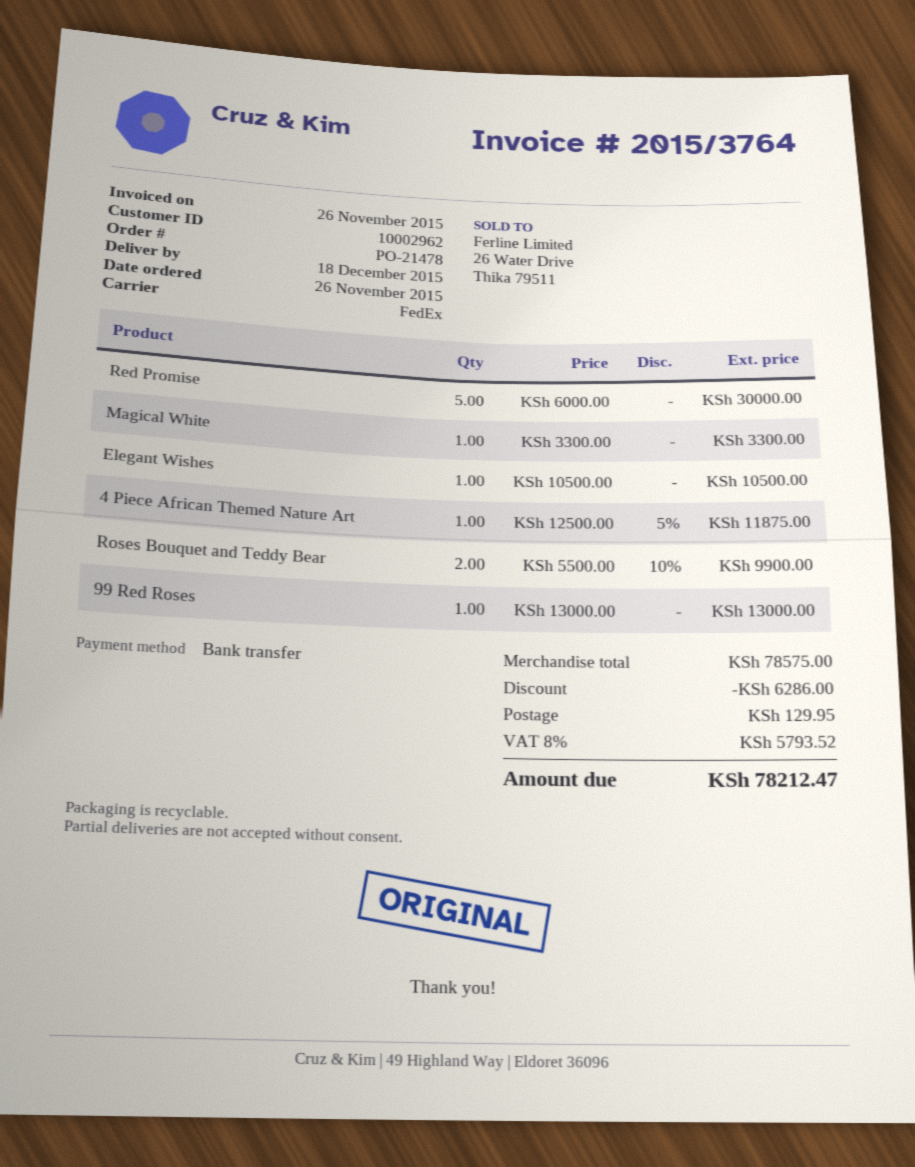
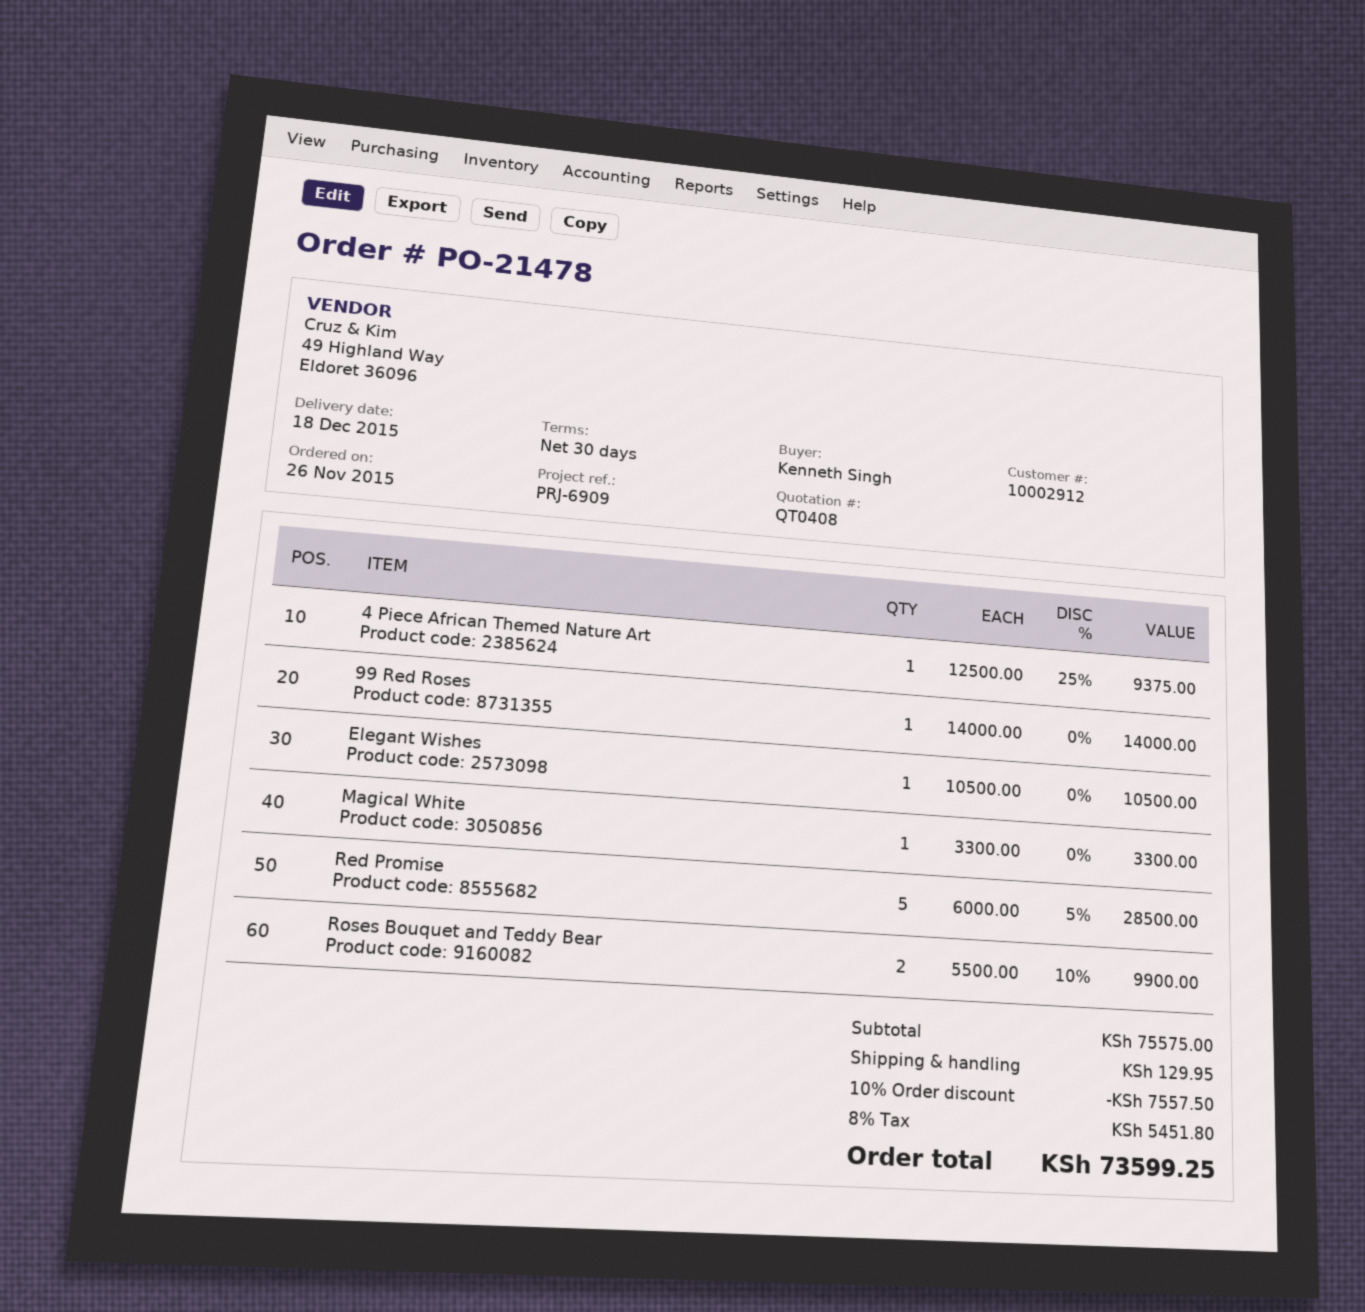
customer number: 10002962 -> 10002912
Red Promise: 5 x 6000.00 = 30000.00 -> 5 x 6000.00 - 5% = 28500.00
4 Piece African Themed Nature Art: 1 x 12500.00 - 5% = 11875.00 -> 1 x 12500.00 - 25% = 9375.00
99 Red Roses: 1 x 13000.00 = 13000.00 -> 1 x 14000.00 = 14000.00
subtotal: 78575.00 -> 75575.00
discount: 6286.00 -> 7557.50
tax: 8% = 5793.52 -> 8% = 5451.80
total: 78212.47 -> 73599.25

